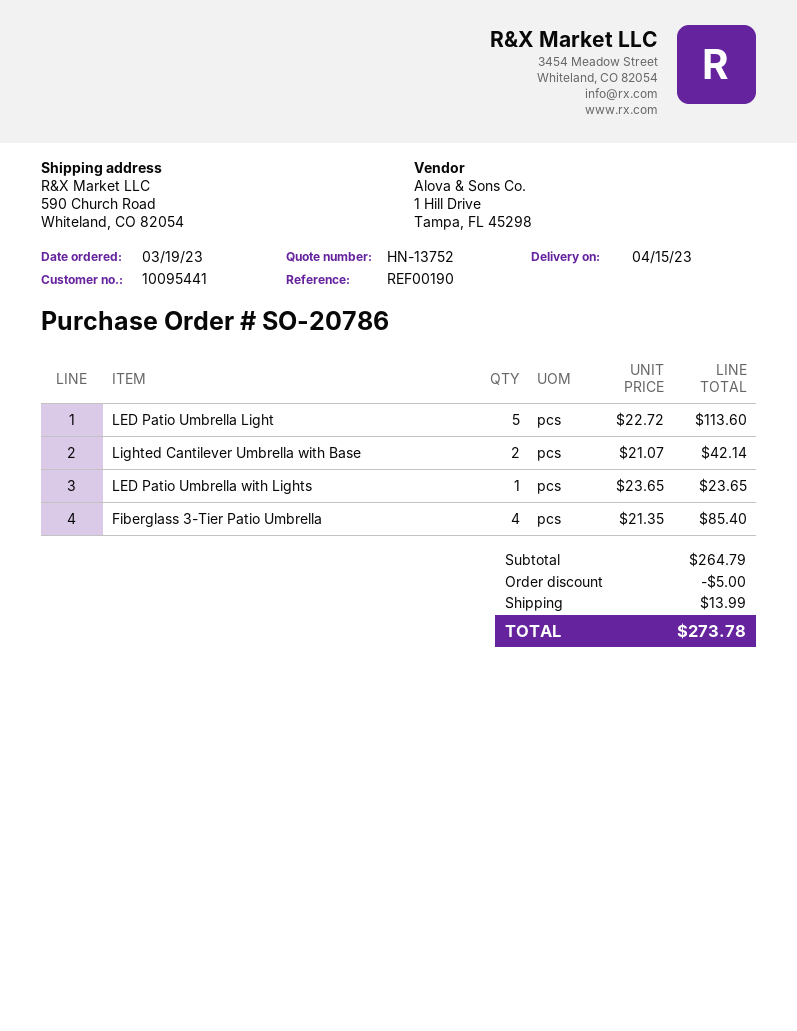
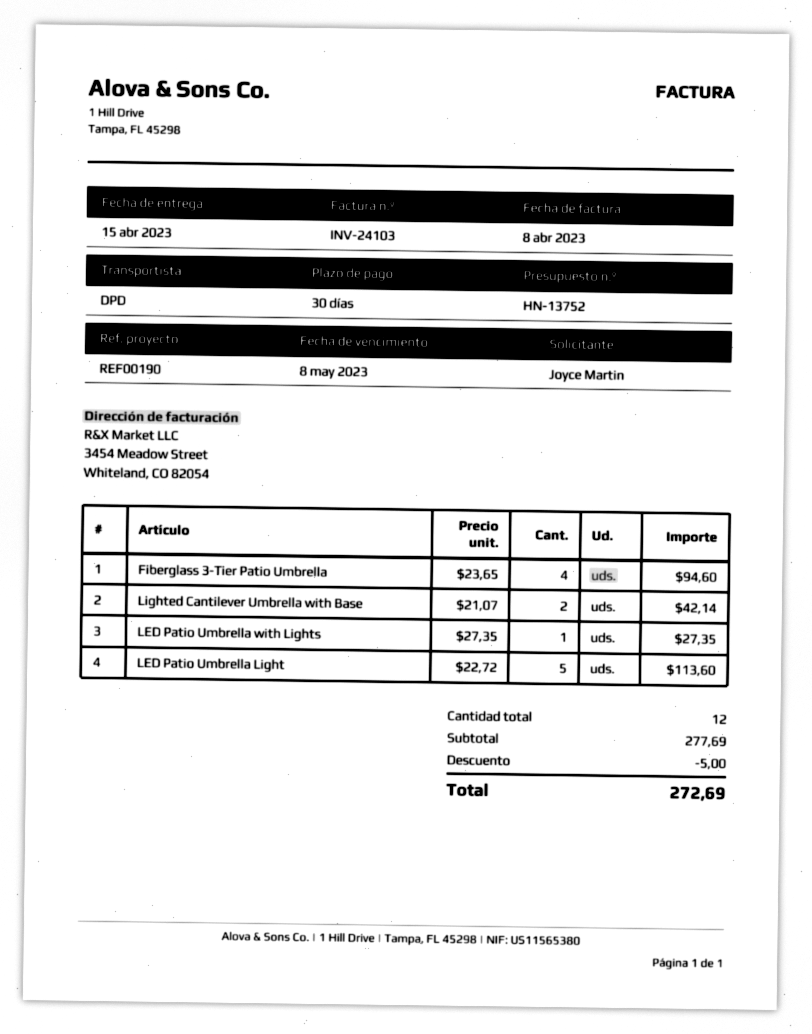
LED Patio Umbrella with Lights: 1 x 23.65 = 23.65 -> 1 x 27.35 = 27.35
Fiberglass 3-Tier Patio Umbrella: 4 x 21.35 = 85.40 -> 4 x 23.65 = 94.60
subtotal: 264.79 -> 277.69
shipping: 13.99 -> none
total: 273.78 -> 272.69

